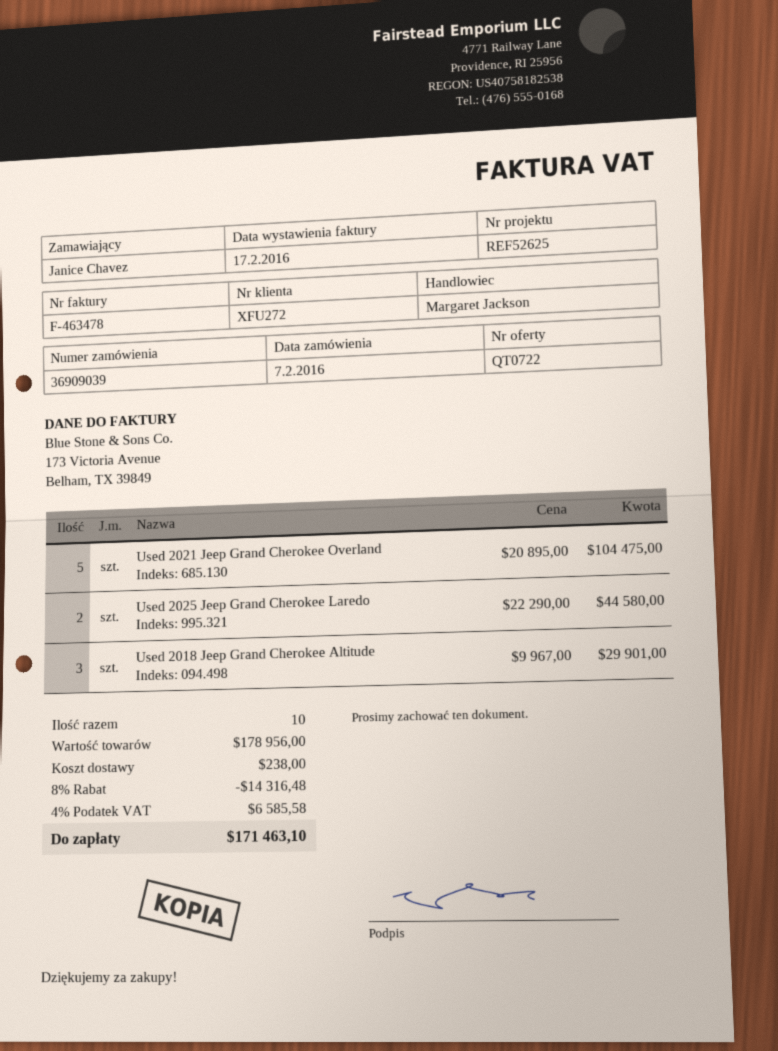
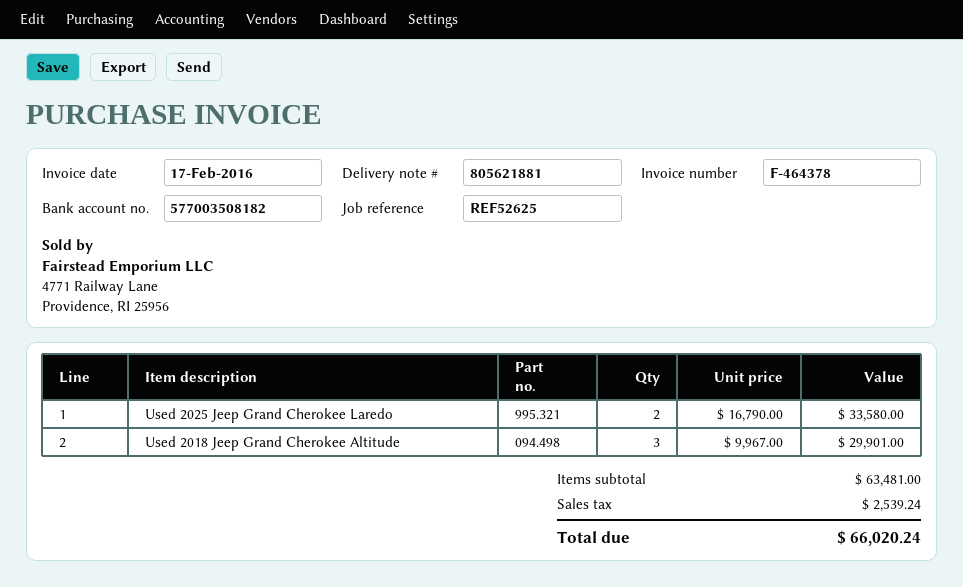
invoice number: F-463478 -> F-464378
Used 2021 Jeep Grand Cherokee Overland: 5 x 20895.00 = 104475.00 -> none
Used 2025 Jeep Grand Cherokee Laredo: 2 x 22290.00 = 44580.00 -> 2 x 16790.00 = 33580.00
subtotal: 178956.00 -> 63481.00
discount: 8% = 14316.48 -> none
shipping: 238.00 -> none
tax: 6585.58 -> 2539.24
total: 171463.10 -> 66020.24

